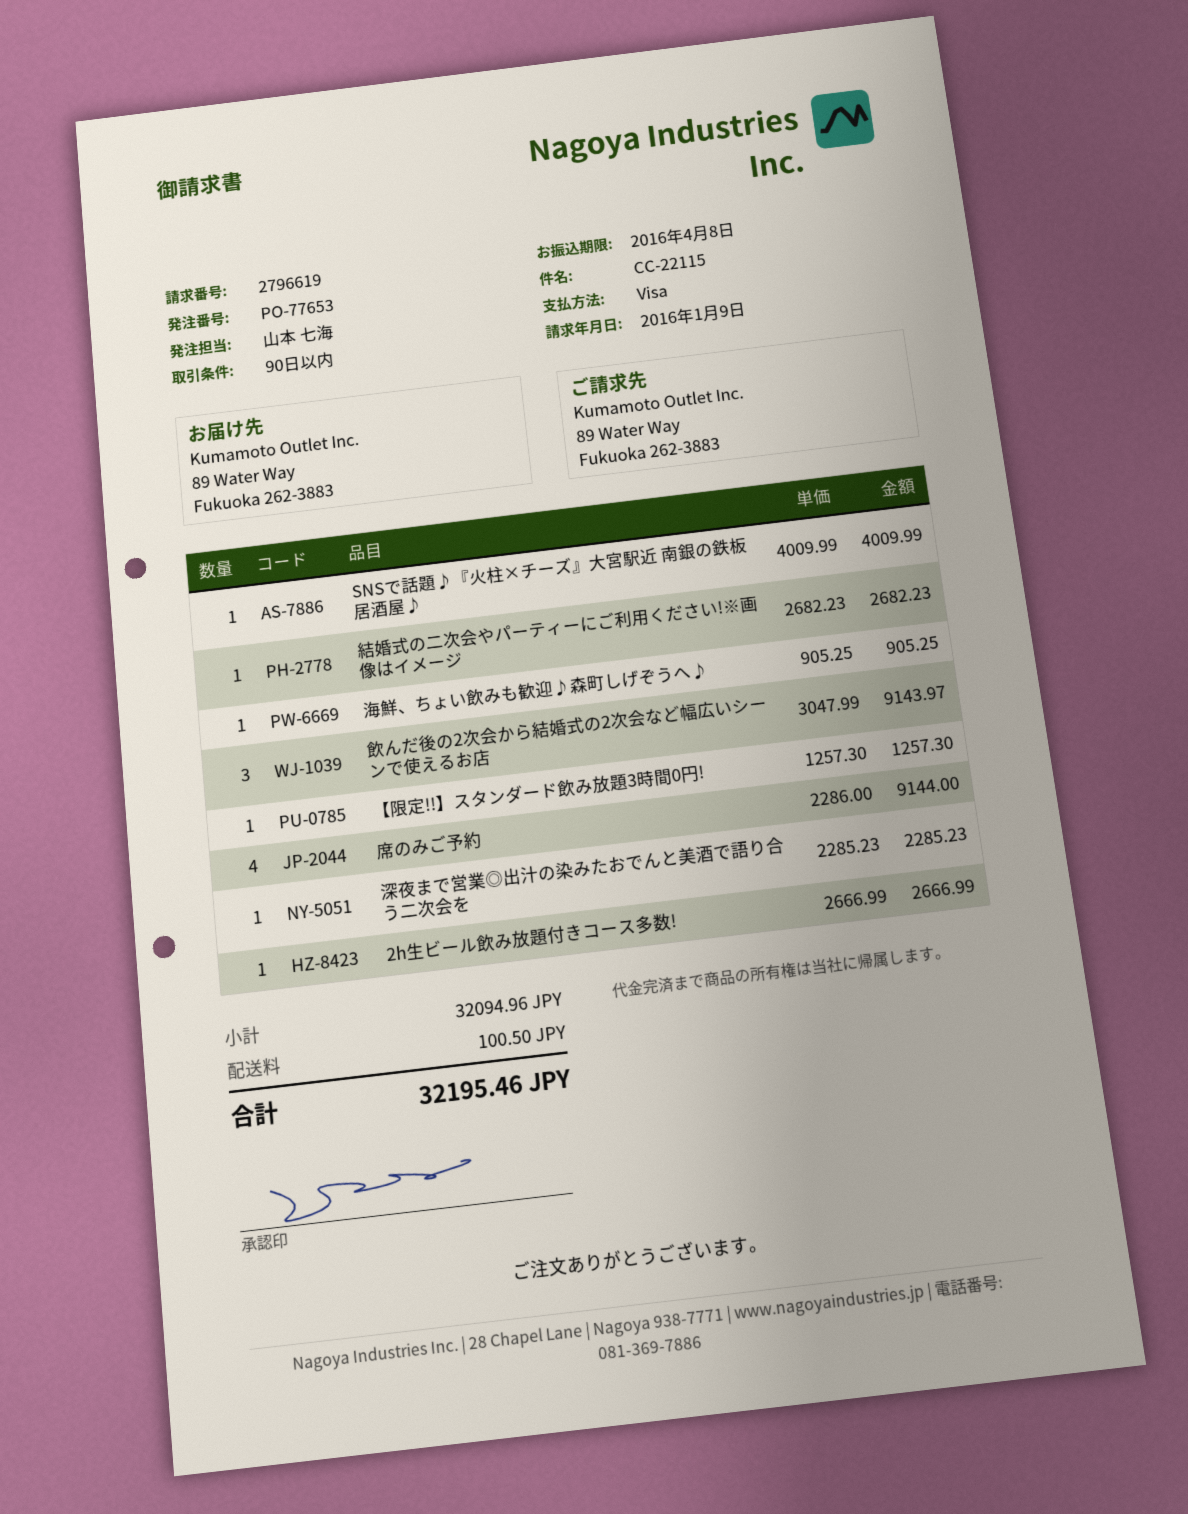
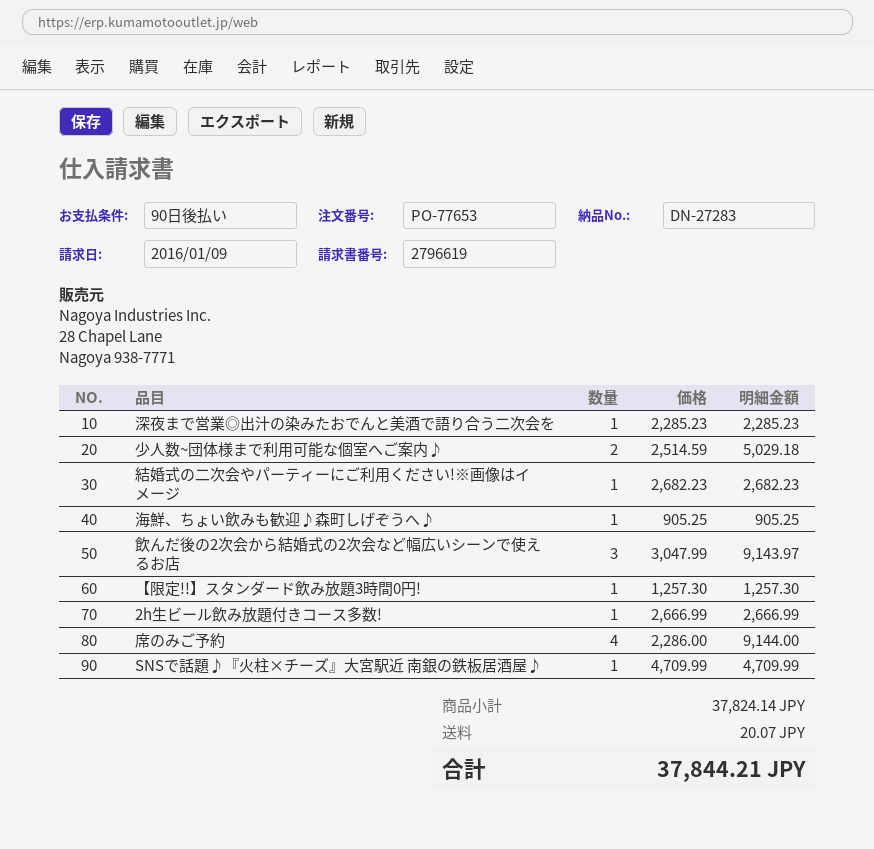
SNSで話題♪『火柱×チーズ』大宮駅近 南銀の鉄板居酒屋♪: 1 x 4009.99 = 4009.99 -> 1 x 4709.99 = 4709.99
少人数~団体様まで利用可能な個室へご案内♪: none -> 2 x 2514.59 = 5029.18
subtotal: 32094.96 -> 37824.14
shipping: 100.50 -> 20.07
total: 32195.46 -> 37844.21

